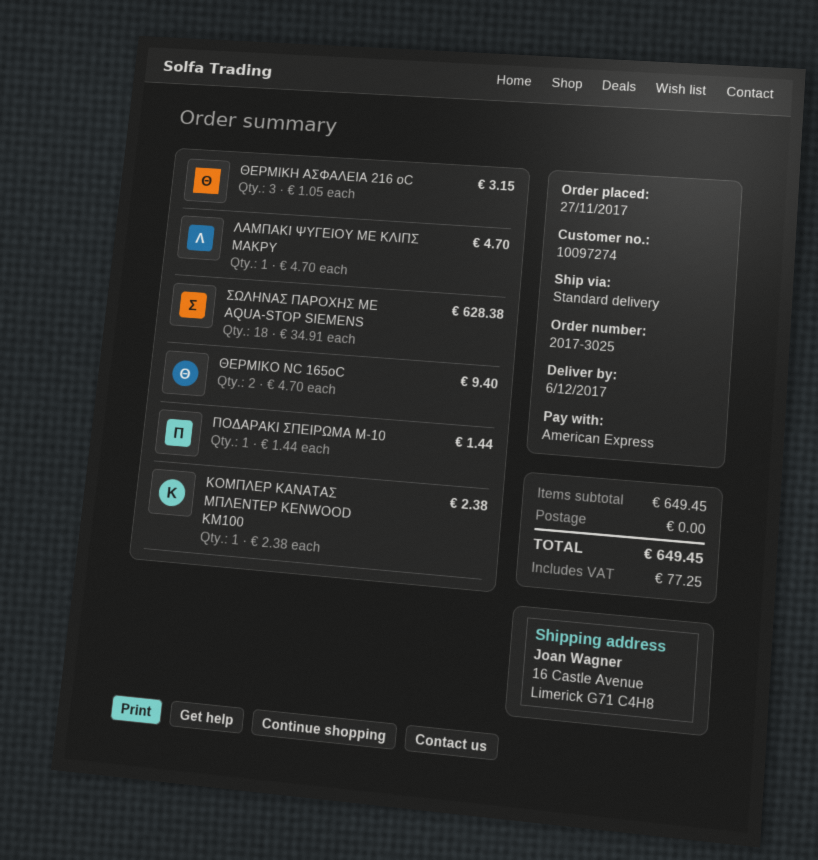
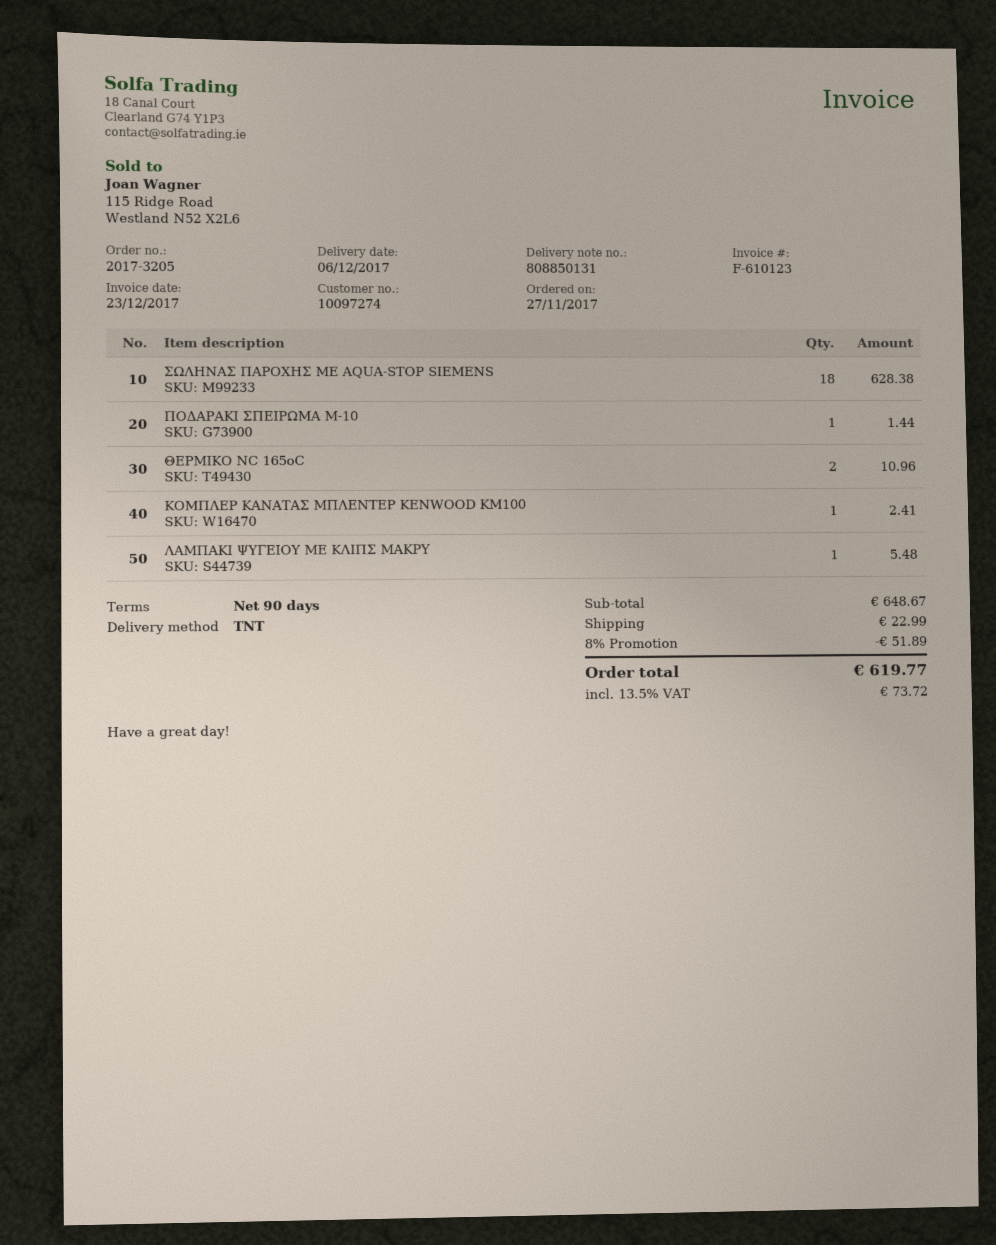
order number: 2017-3025 -> 2017-3205
shipping method: standard -> TNT
ΘΕΡΜΙΚΗ ΑΣΦΑΛΕΙΑ 216 oC: 3 for 3.15 -> none
ΛΑΜΠΑΚΙ ΨΥΓΕΙΟΥ ΜΕ ΚΛΙΠΣ ΜΑΚΡΥ: 1 for 4.70 -> 1 for 5.48
ΘΕΡΜΙΚΟ NC 165oC: 2 for 9.40 -> 2 for 10.96
ΚΟΜΠΛΕΡ ΚΑΝΑΤΑΣ ΜΠΛΕΝΤΕΡ KENWOOD KM100: 1 for 2.38 -> 1 for 2.41
subtotal: 649.45 -> 648.67
discount: none -> 8% = 51.89
shipping: 0.00 -> 22.99
tax: 77.25 -> 73.72
total: 649.45 -> 619.77

